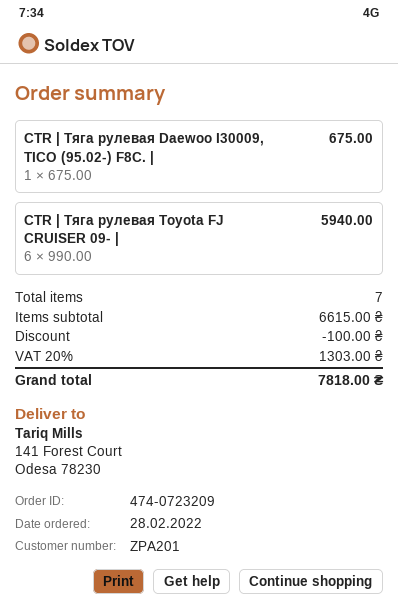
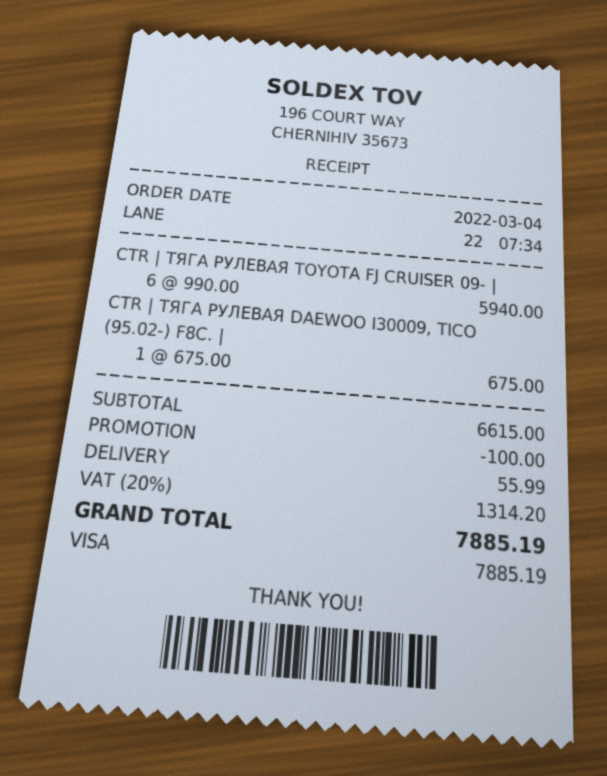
order date: 2022-02-28 -> 2022-03-04
shipping: none -> 55.99
tax: 20% = 1303.00 -> 20% = 1314.20
total: 7818.00 -> 7885.19

